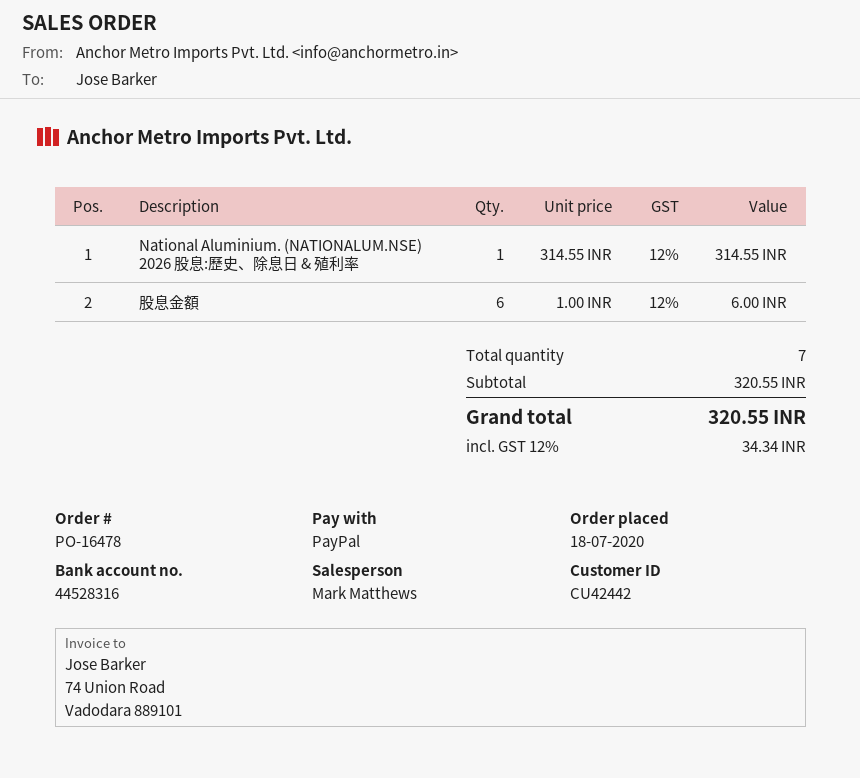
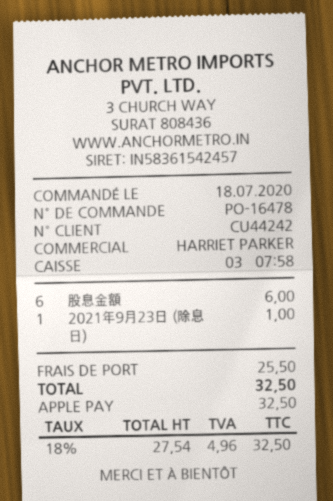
customer number: CU42442 -> CU44242
sales rep: Mark Matthews -> HARRIET PARKER
payment method: PayPal -> Apple Pay
National Aluminium. (NATIONALUM.NSE) 2026 股息:歷史、除息日 & 殖利率: 1 for 314.55 -> none
2021年9月23日 (除息日): none -> 1 for 1.00
shipping: none -> 25.50
tax: 12% = 34.34 -> 18% = 4.96
total: 320.55 -> 32.50

